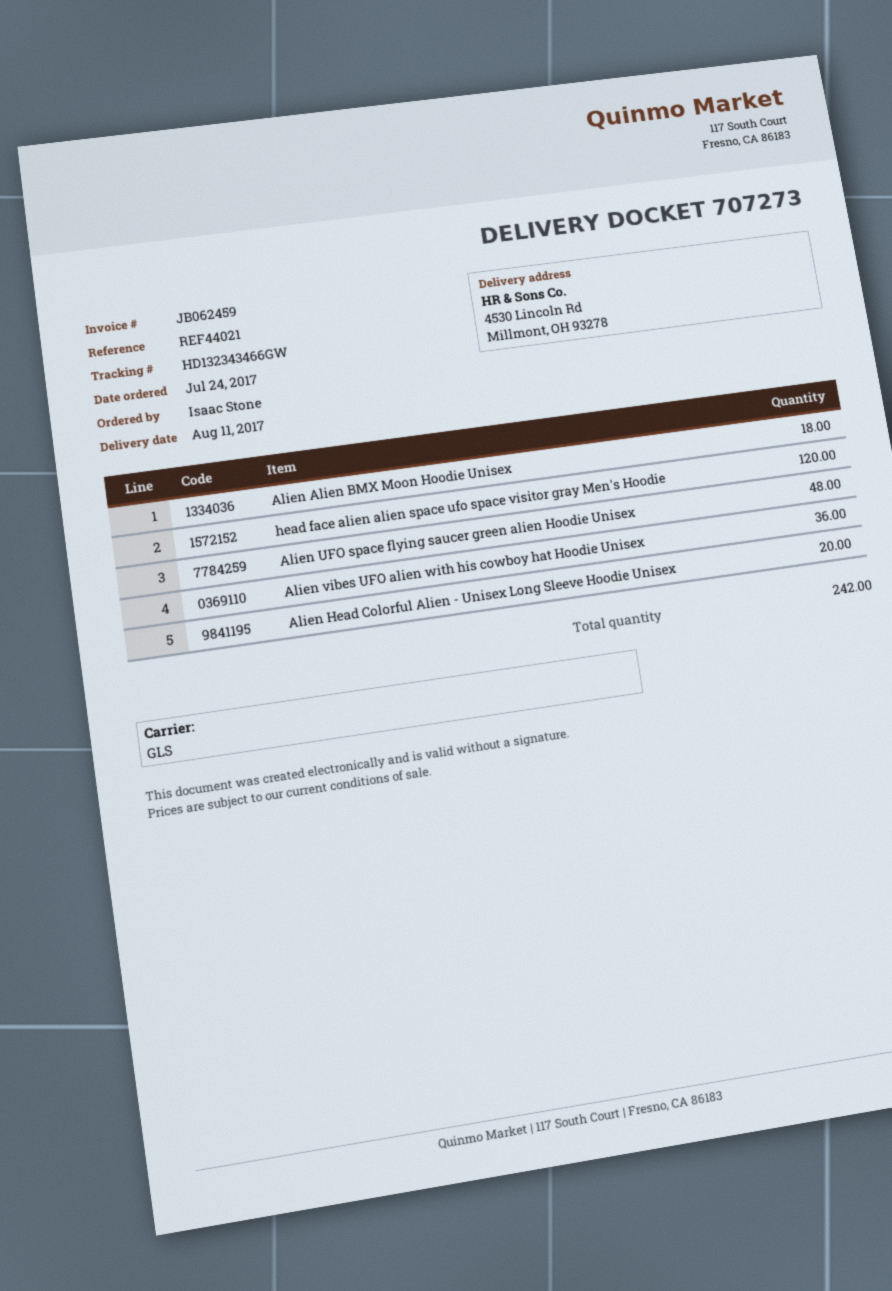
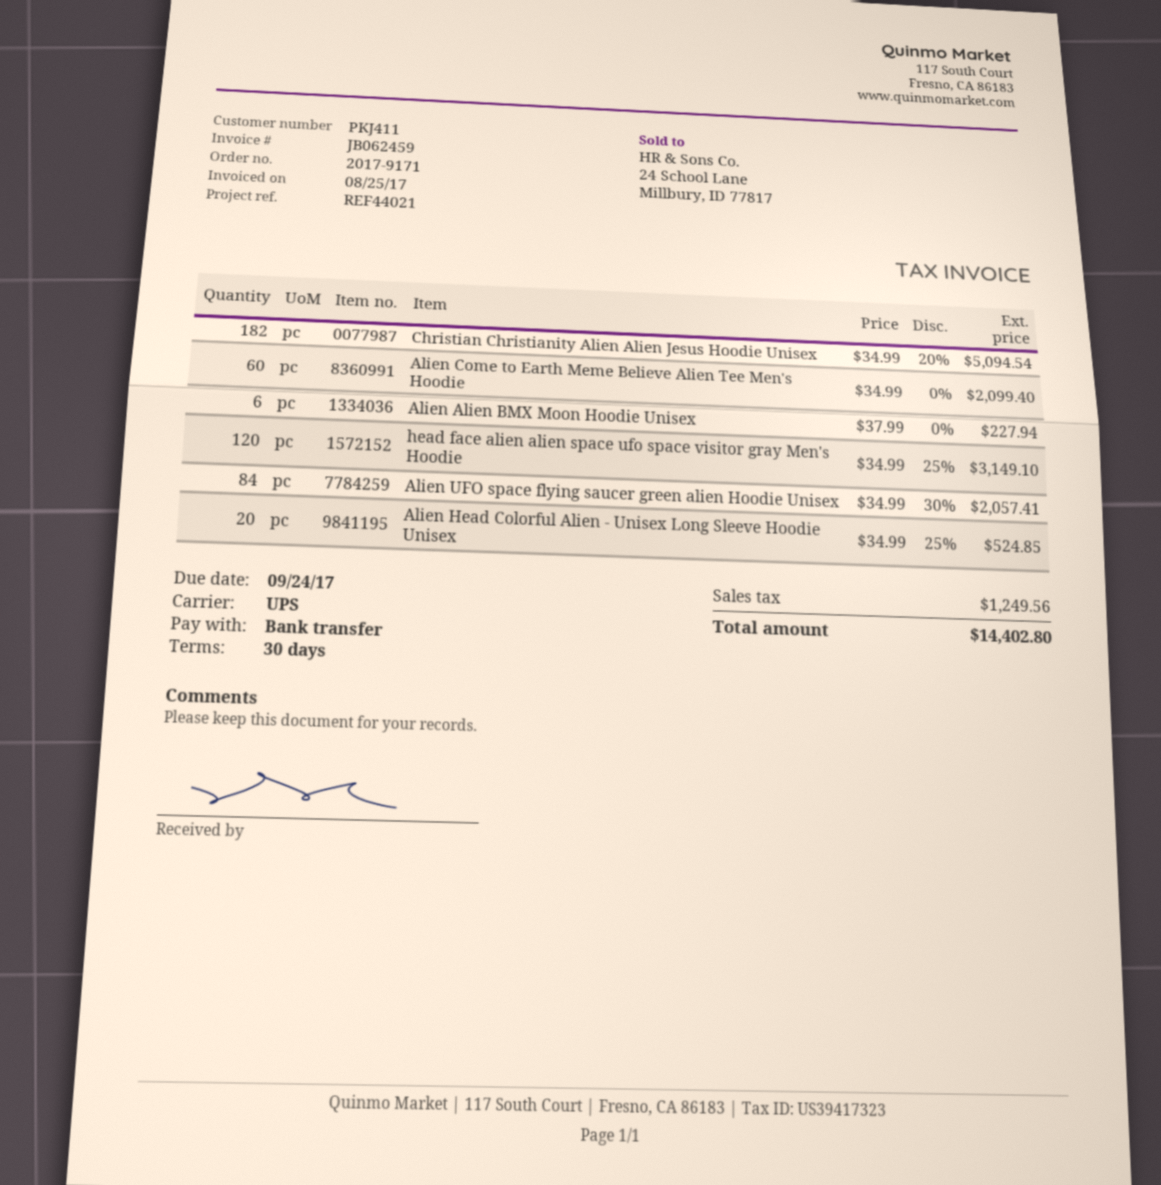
shipping method: GLS -> UPS
Alien Alien BMX Moon Hoodie Unisex: 18 -> 6
Alien UFO space flying saucer green alien Hoodie Unisex: 48 -> 84
Alien vibes UFO alien with his cowboy hat Hoodie Unisex: 36 -> none
Christian Christianity Alien Alien Jesus Hoodie Unisex: none -> 182
Alien Come to Earth Meme Believe Alien Tee Men's Hoodie: none -> 60

